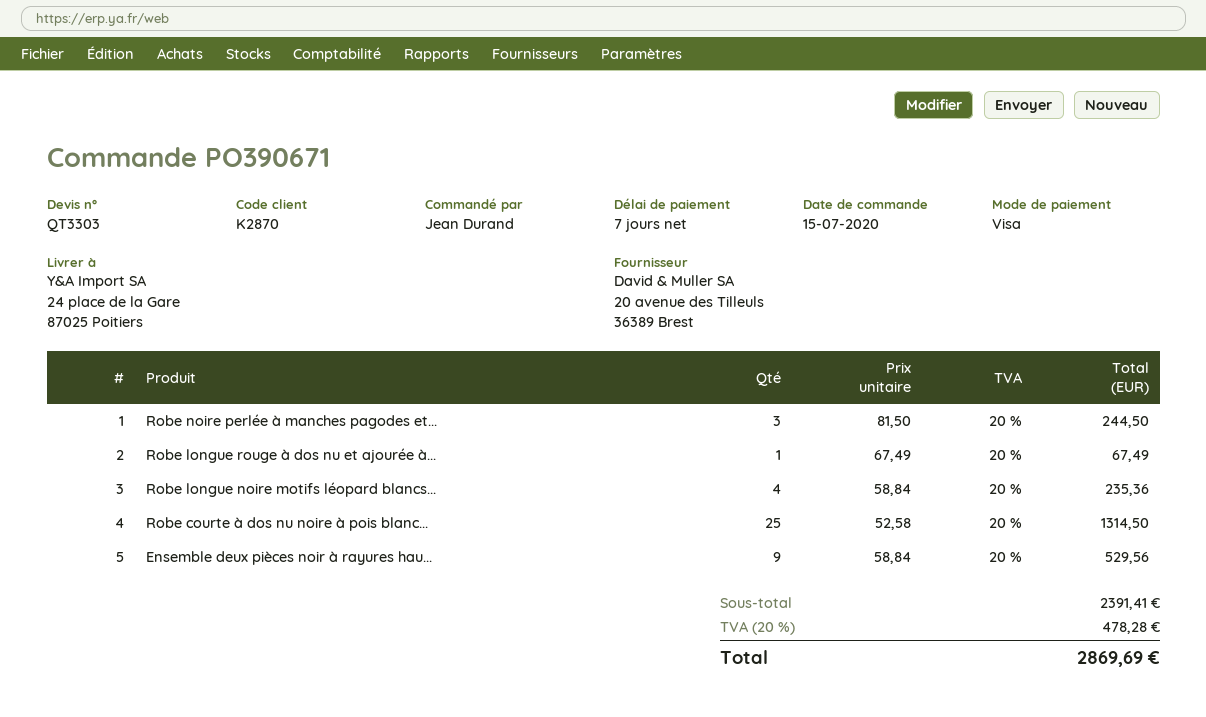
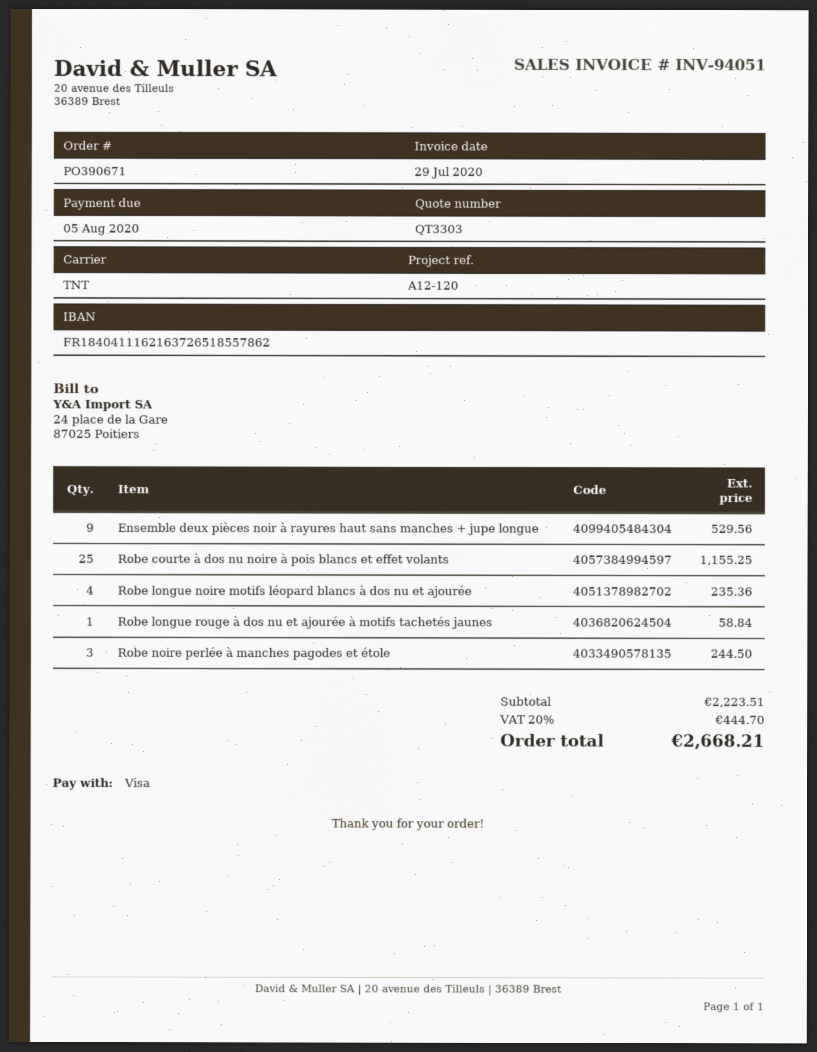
Robe longue rouge à dos nu et ajourée à...: 1 for 67.49 -> 1 for 58.84
Robe courte à dos nu noire à pois blanc...: 25 for 1314.50 -> 25 for 1155.25
subtotal: 2391.41 -> 2223.51
tax: 20% = 478.28 -> 20% = 444.70
total: 2869.69 -> 2668.21

